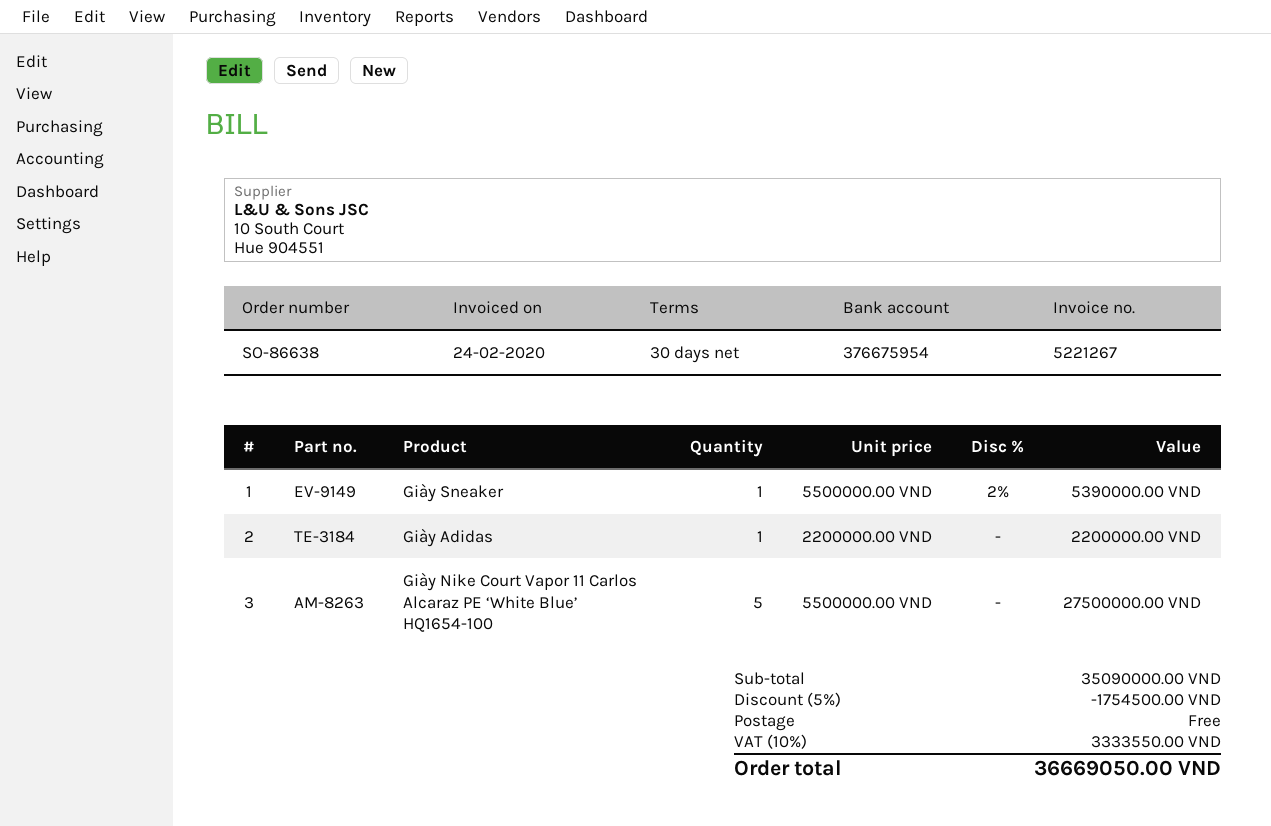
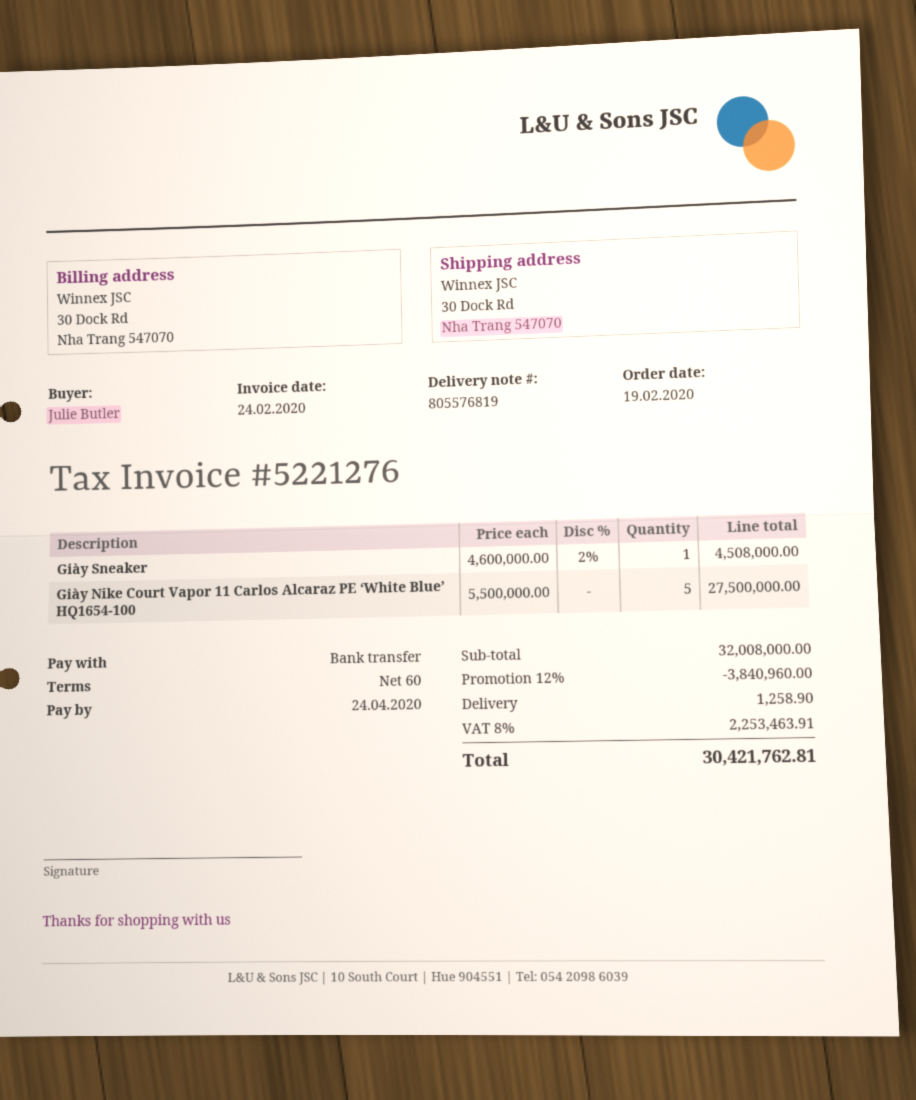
invoice number: 5221267 -> 5221276
payment terms: 30 days -> 60 days
Giày Sneaker: 1 x 5500000.00 - 2% = 5390000.00 -> 1 x 4600000.00 - 2% = 4508000.00
Giày Adidas: 1 x 2200000.00 = 2200000.00 -> none
subtotal: 35090000.00 -> 32008000.00
discount: 5% = 1754500.00 -> 12% = 3840960.00
shipping: 0.00 -> 1258.90
tax: 10% = 3333550.00 -> 8% = 2253463.91
total: 36669050.00 -> 30421762.81

